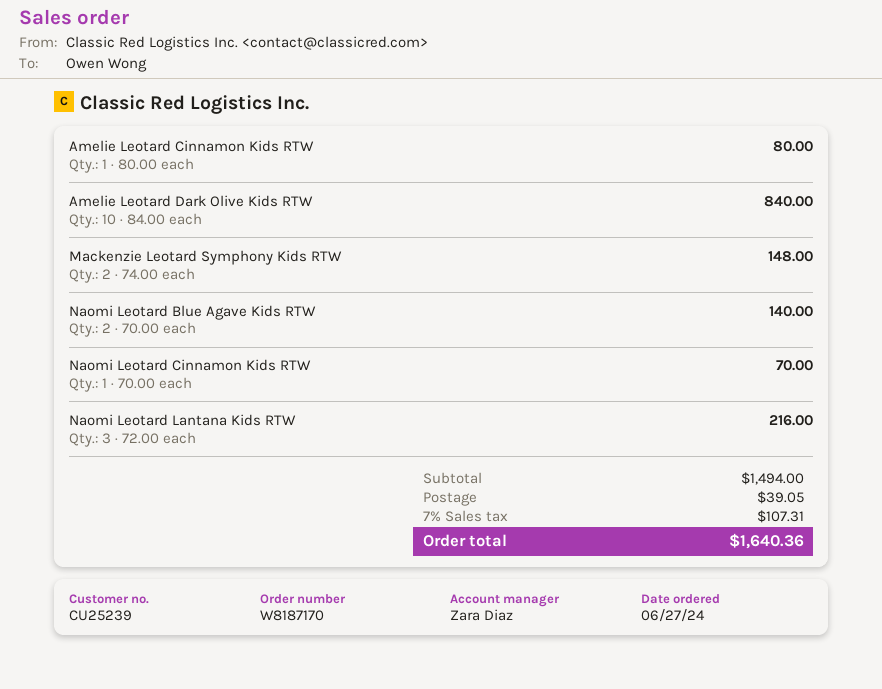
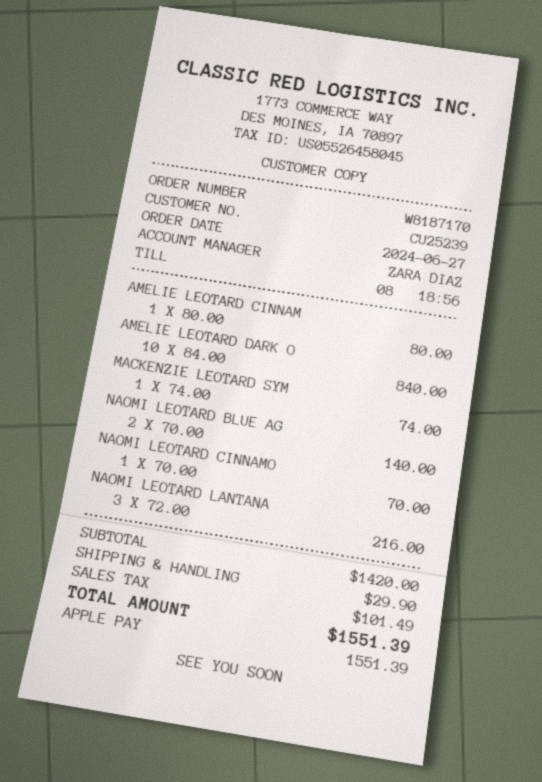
Mackenzie Leotard Symphony Kids RTW: 2 x 74.00 = 148.00 -> 1 x 74.00 = 74.00
subtotal: 1494.00 -> 1420.00
shipping: 39.05 -> 29.90
tax: 107.31 -> 101.49
total: 1640.36 -> 1551.39

